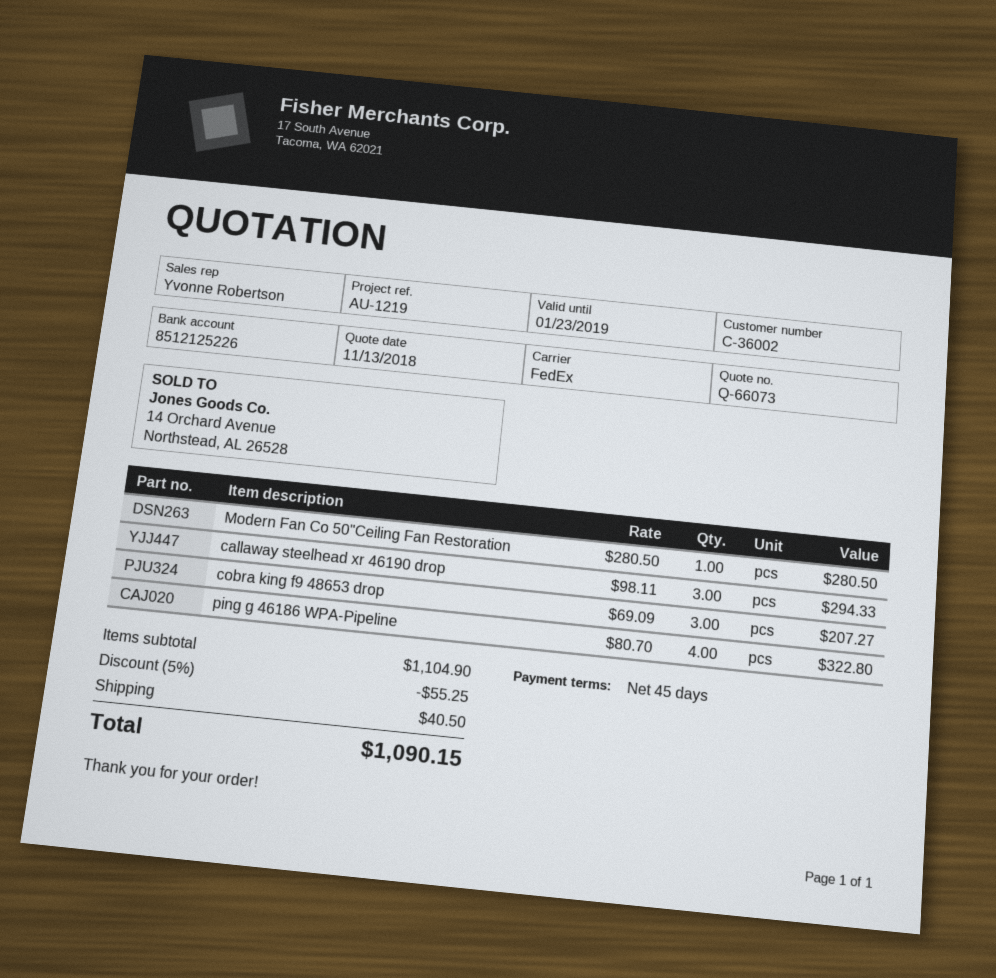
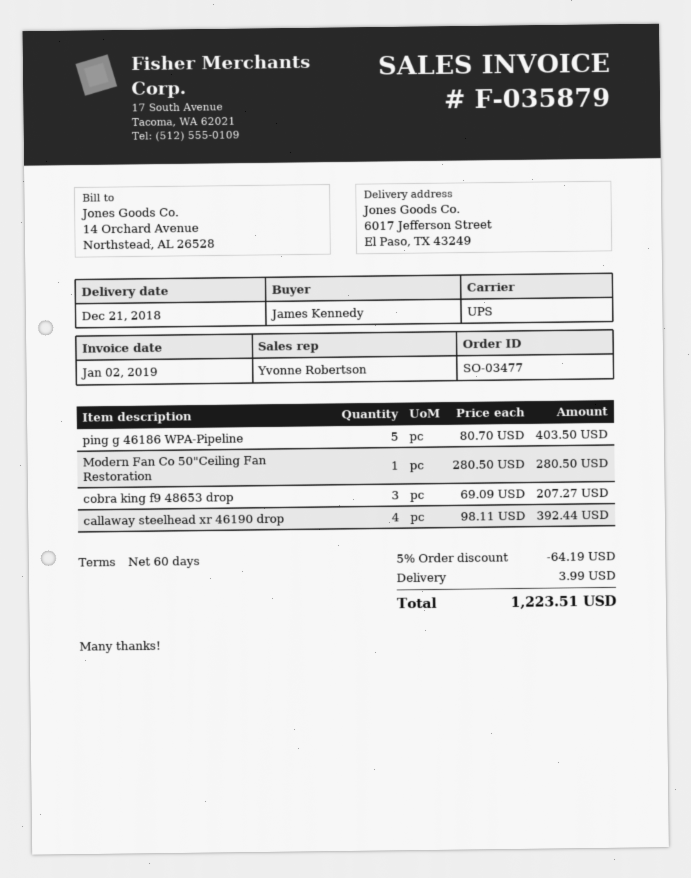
payment terms: 45 days -> 60 days
shipping method: FedEx -> UPS
callaway steelhead xr 46190 drop: 3 x 98.11 = 294.33 -> 4 x 98.11 = 392.44
ping g 46186 WPA-Pipeline: 4 x 80.70 = 322.80 -> 5 x 80.70 = 403.50
discount: 5% = 55.25 -> 5% = 64.19
shipping: 40.50 -> 3.99
total: 1090.15 -> 1223.51

